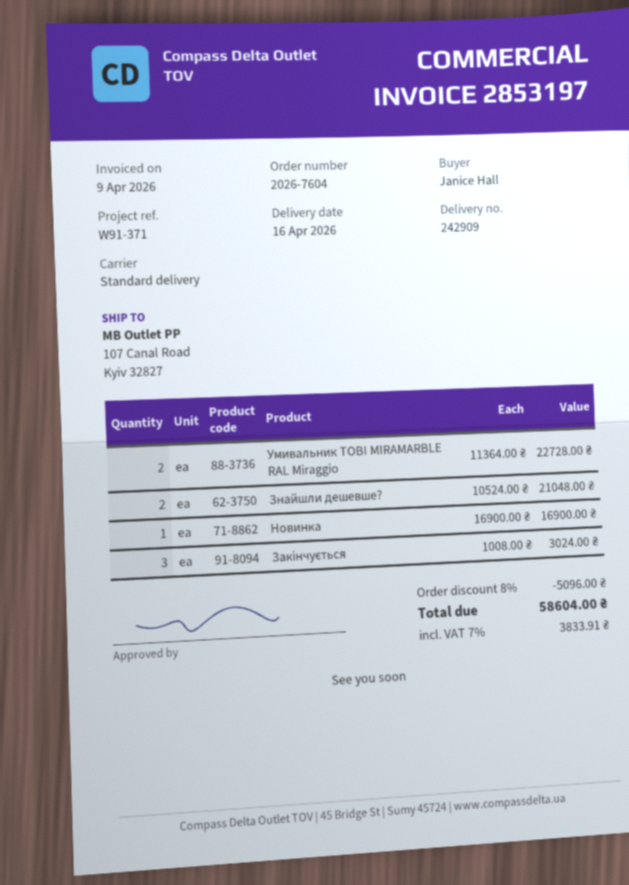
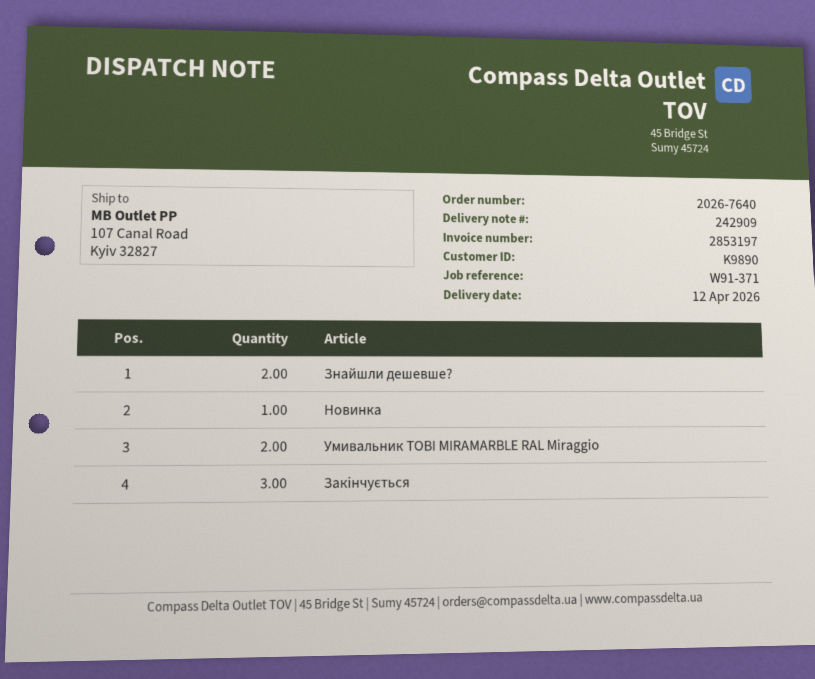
order number: 2026-7604 -> 2026-7640
delivery date: 2026-04-16 -> 2026-04-12

